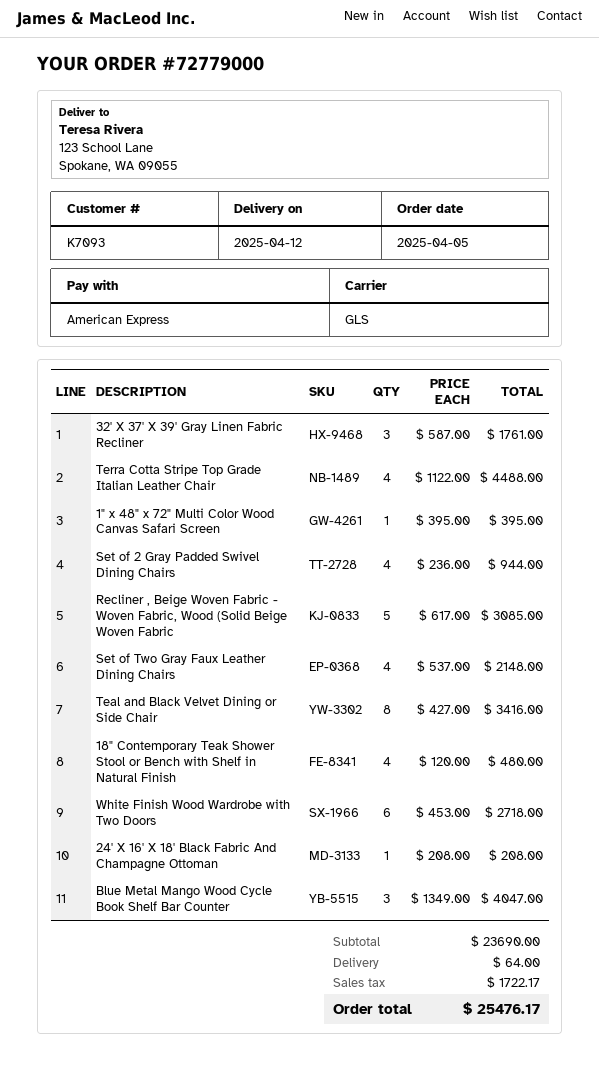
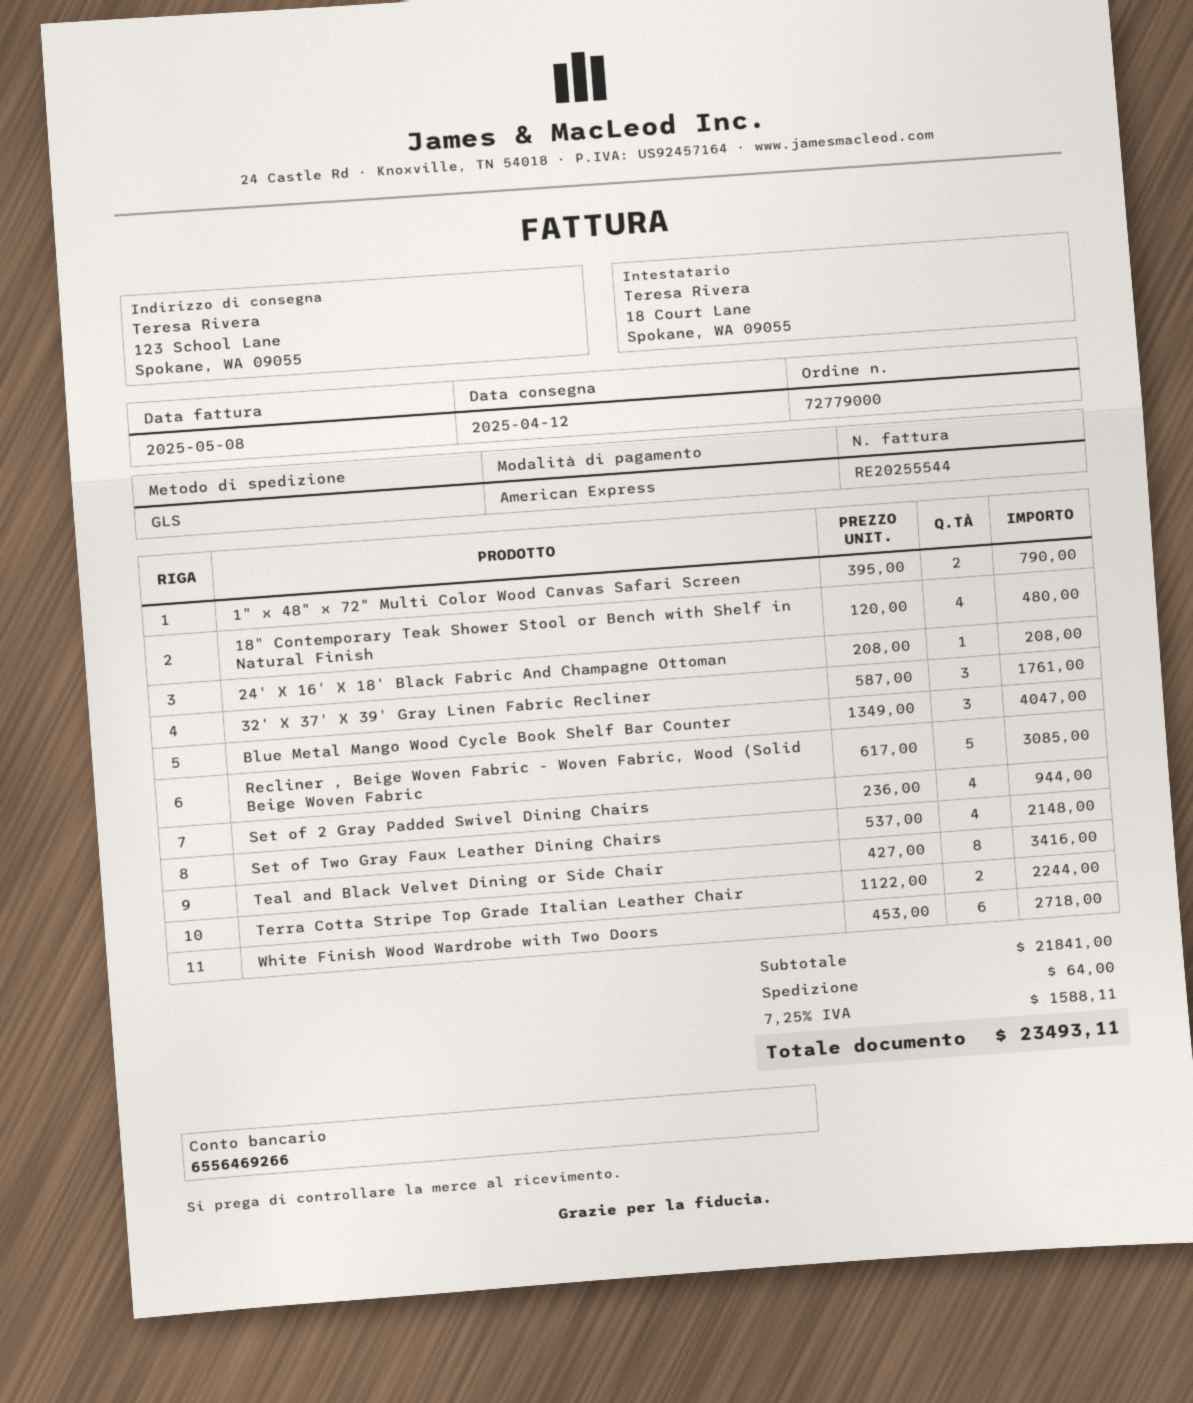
Terra Cotta Stripe Top Grade Italian Leather Chair: 4 x 1122.00 = 4488.00 -> 2 x 1122.00 = 2244.00
1" x 48" x 72" Multi Color Wood Canvas Safari Screen: 1 x 395.00 = 395.00 -> 2 x 395.00 = 790.00
subtotal: 23690.00 -> 21841.00
tax: 1722.17 -> 1588.11
total: 25476.17 -> 23493.11

